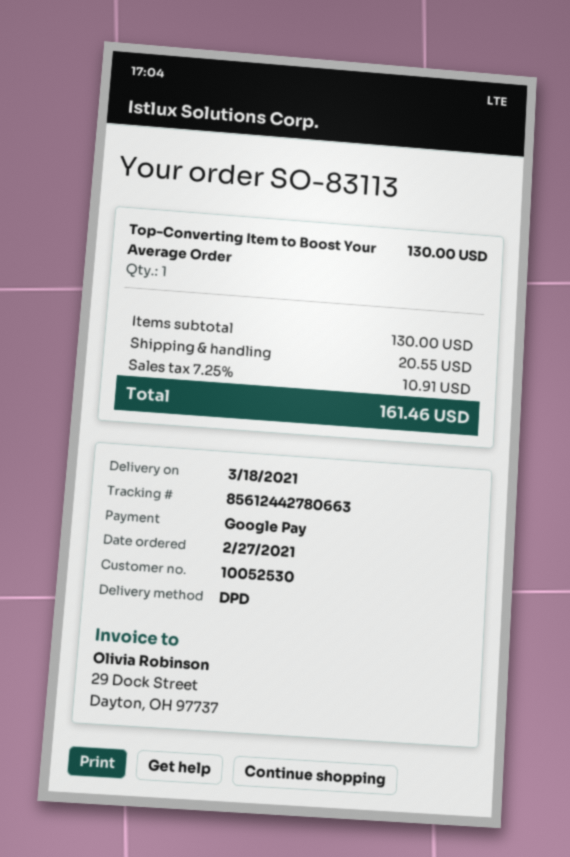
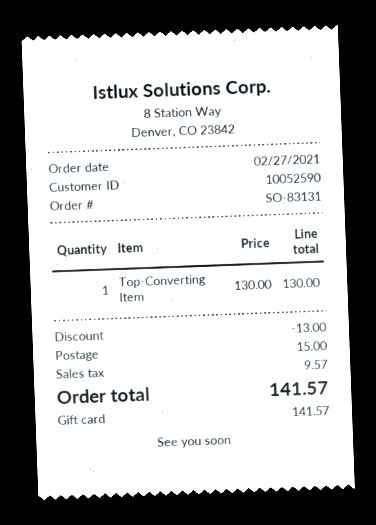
order number: SO-83113 -> SO-83131
customer number: 10052530 -> 10052590
payment method: Google Pay -> gift card
discount: none -> 13.00
shipping: 20.55 -> 15.00
tax: 10.91 -> 9.57
total: 161.46 -> 141.57

